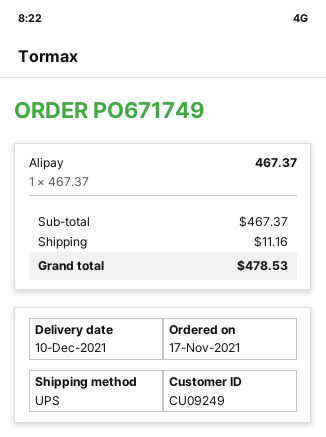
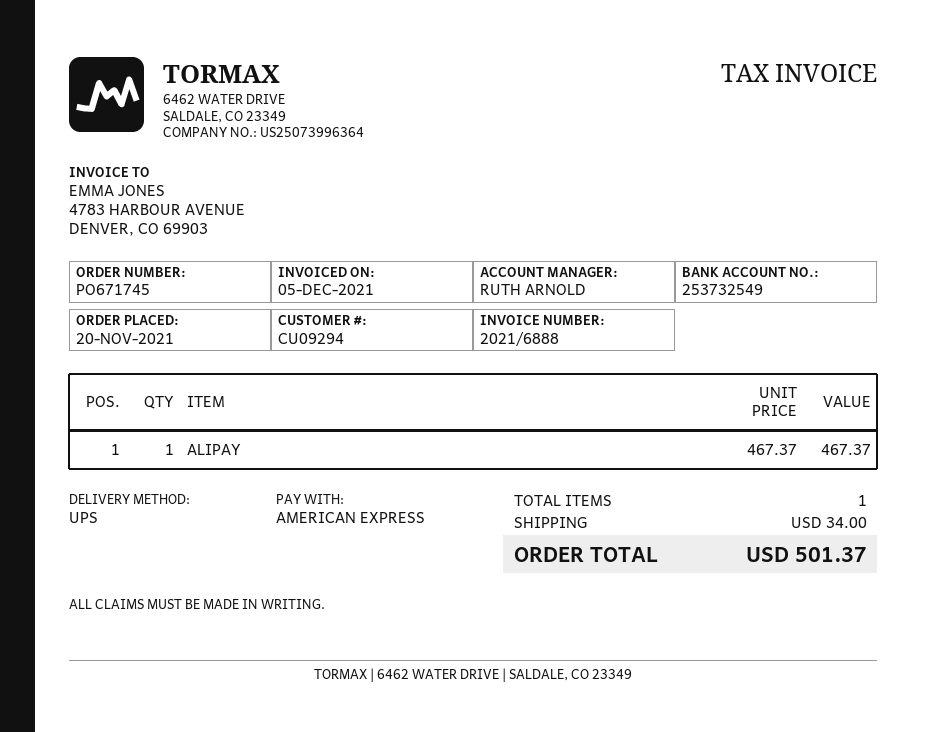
order number: PO671749 -> PO671745
order date: 2021-11-17 -> 2021-11-20
customer number: CU09249 -> CU09294
shipping: 11.16 -> 34.00
total: 478.53 -> 501.37

